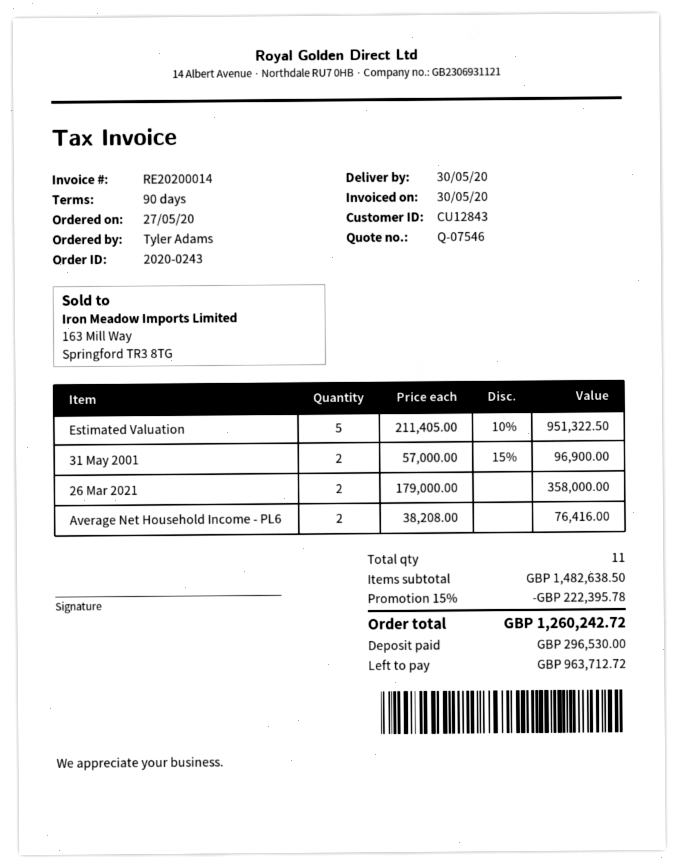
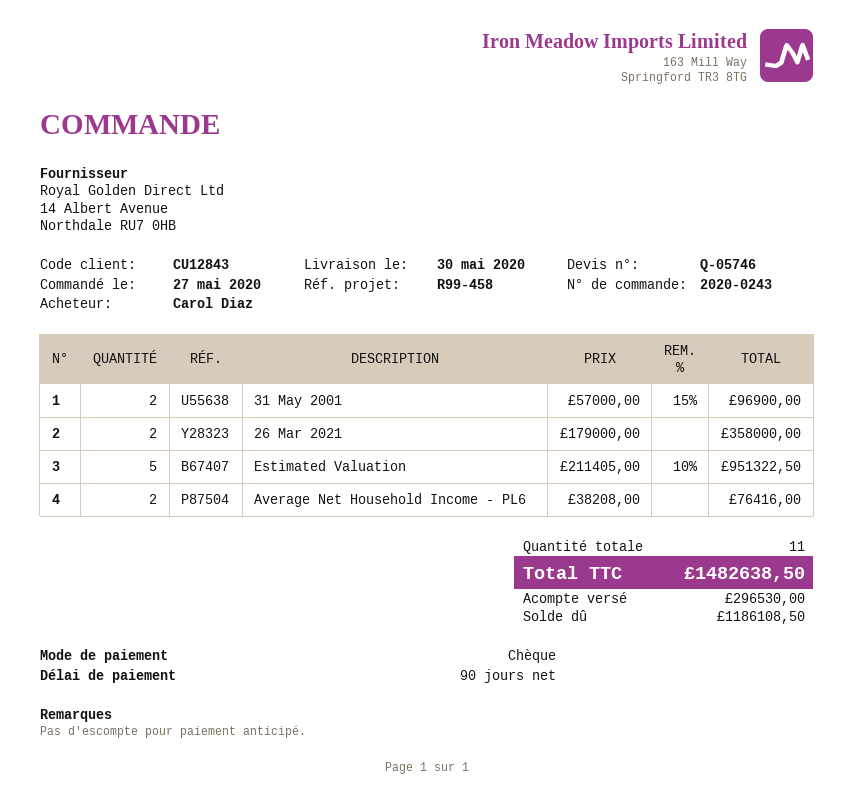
quote number: Q-07546 -> Q-05746
ordered by: Tyler Adams -> Carol Diaz
discount: 15% = 222395.78 -> none
total: 1260242.72 -> 1482638.50
balance: 963712.72 -> 1186108.50

